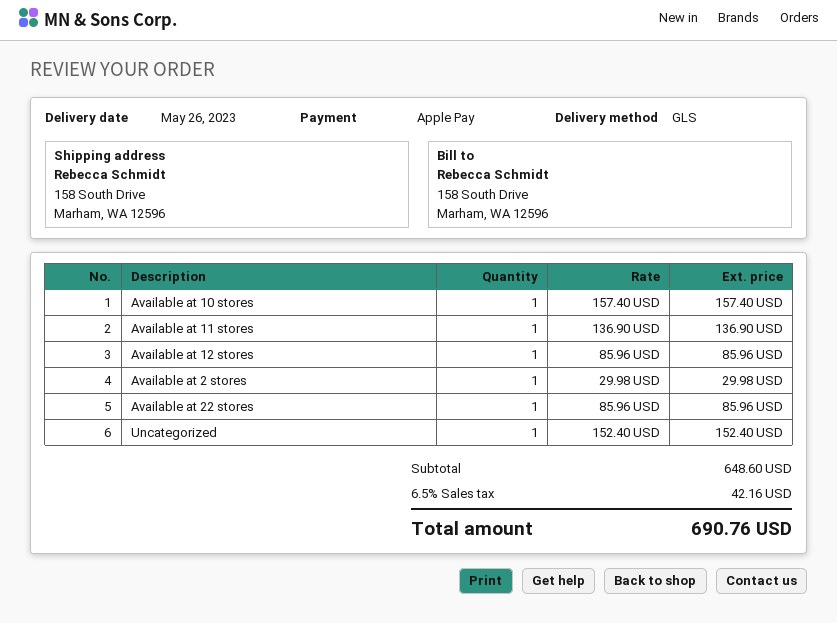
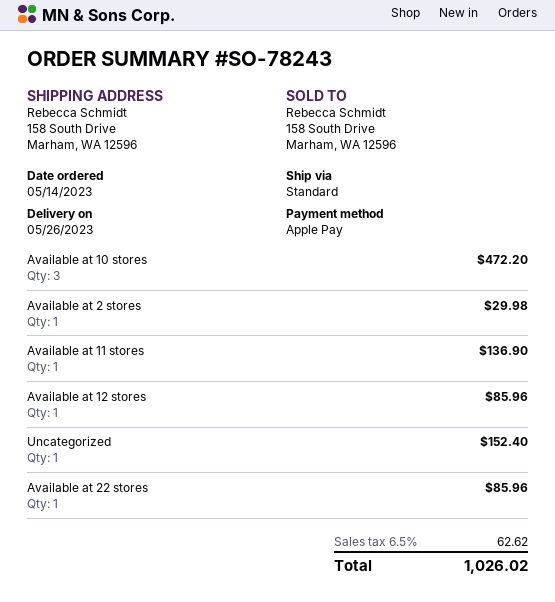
shipping method: GLS -> standard
Available at 10 stores: 1 for 157.40 -> 3 for 472.20
tax: 6.5% = 42.16 -> 6.5% = 62.62
total: 690.76 -> 1026.02

